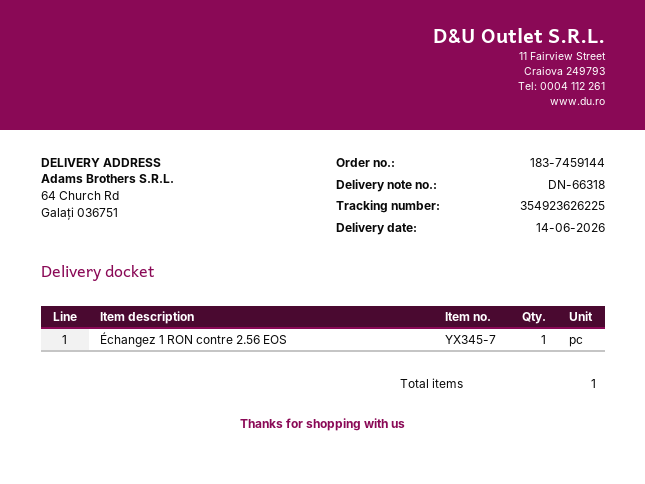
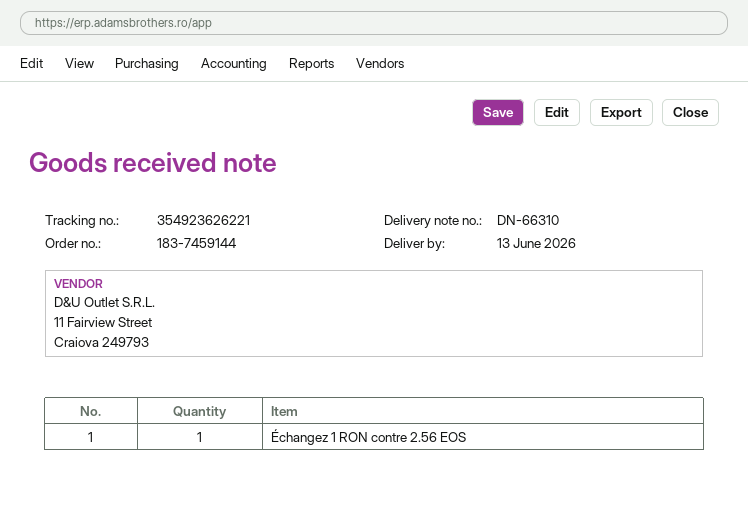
delivery note number: DN-66318 -> DN-66310
delivery date: 2026-06-14 -> 2026-06-13
tracking number: 354923626225 -> 354923626221

